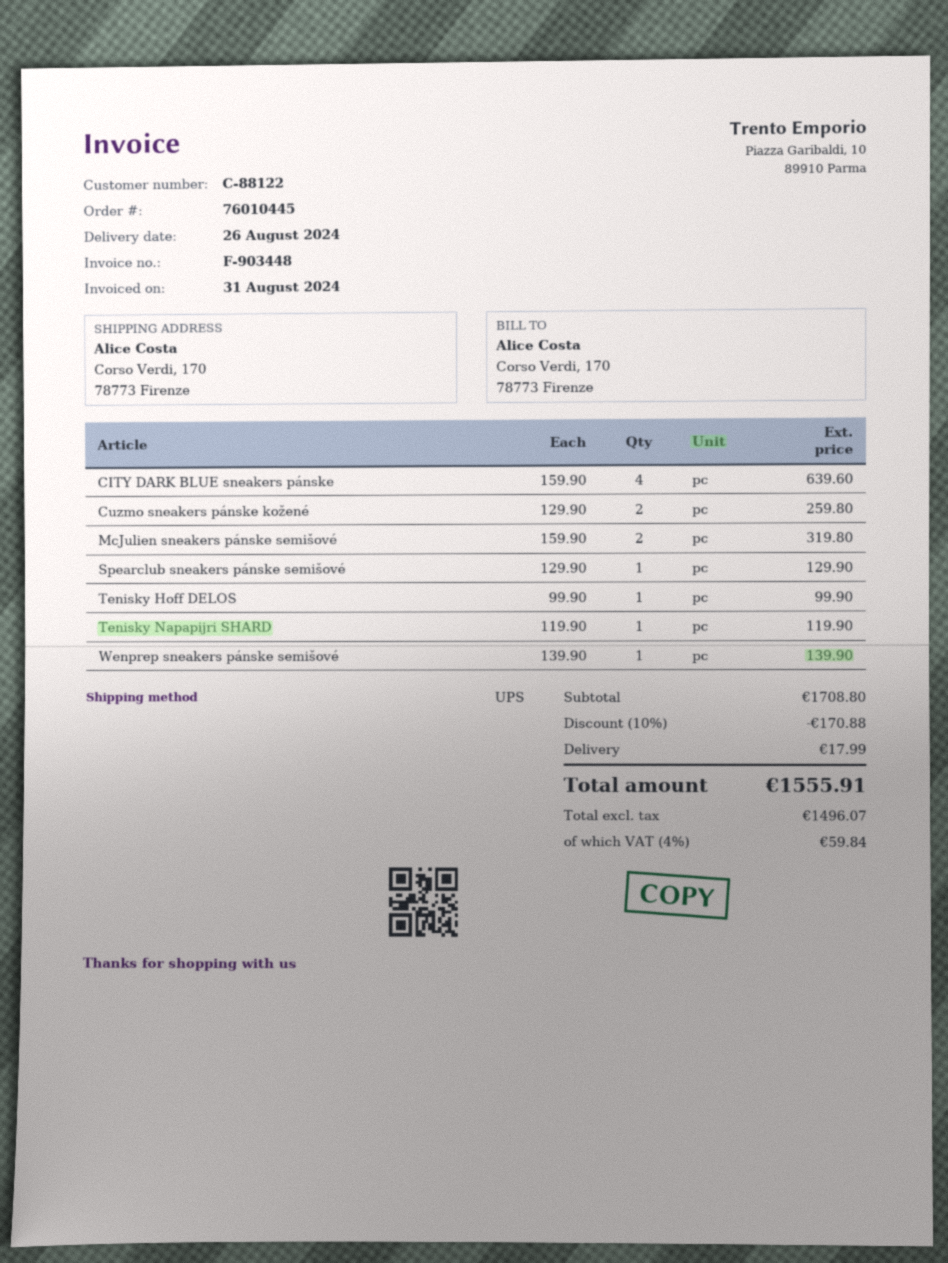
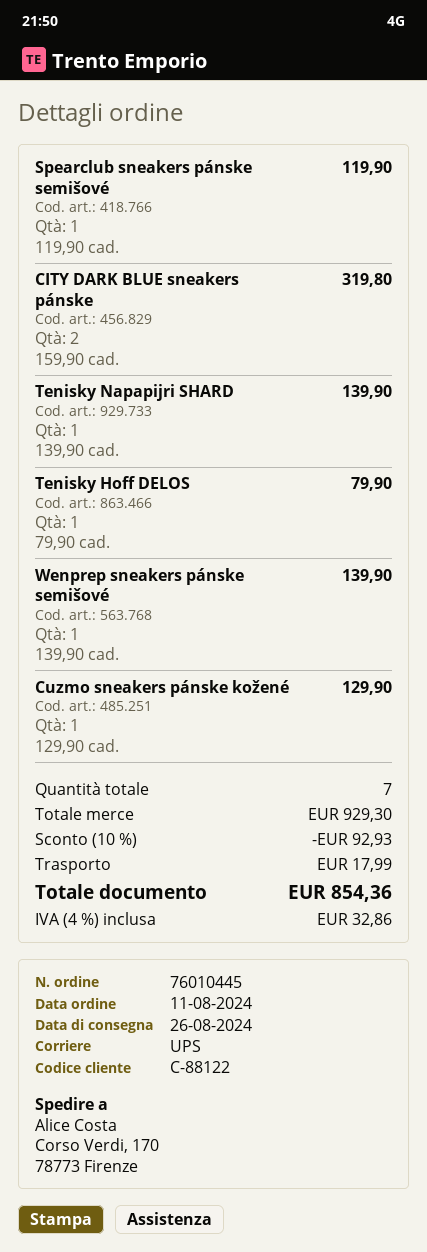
CITY DARK BLUE sneakers pánske: 4 x 159.90 = 639.60 -> 2 x 159.90 = 319.80
Cuzmo sneakers pánske kožené: 2 x 129.90 = 259.80 -> 1 x 129.90 = 129.90
McJulien sneakers pánske semišové: 2 x 159.90 = 319.80 -> none
Spearclub sneakers pánske semišové: 1 x 129.90 = 129.90 -> 1 x 119.90 = 119.90
Tenisky Hoff DELOS: 1 x 99.90 = 99.90 -> 1 x 79.90 = 79.90
Tenisky Napapijri SHARD: 1 x 119.90 = 119.90 -> 1 x 139.90 = 139.90
subtotal: 1708.80 -> 929.30
discount: 10% = 170.88 -> 10% = 92.93
tax: 4% = 59.84 -> 4% = 32.86
total: 1555.91 -> 854.36

